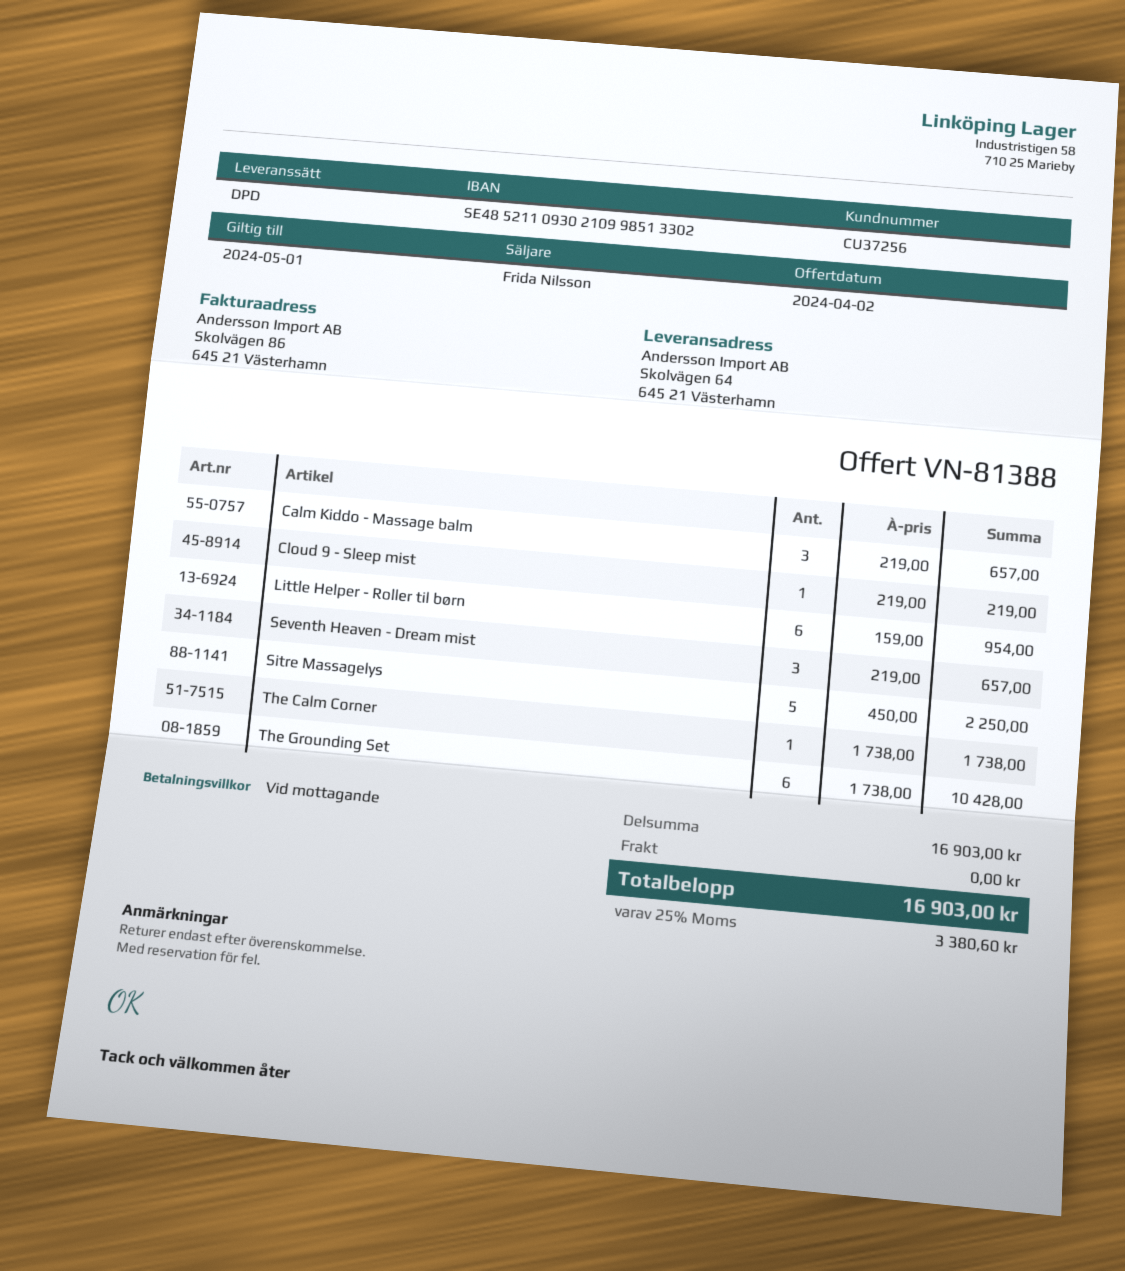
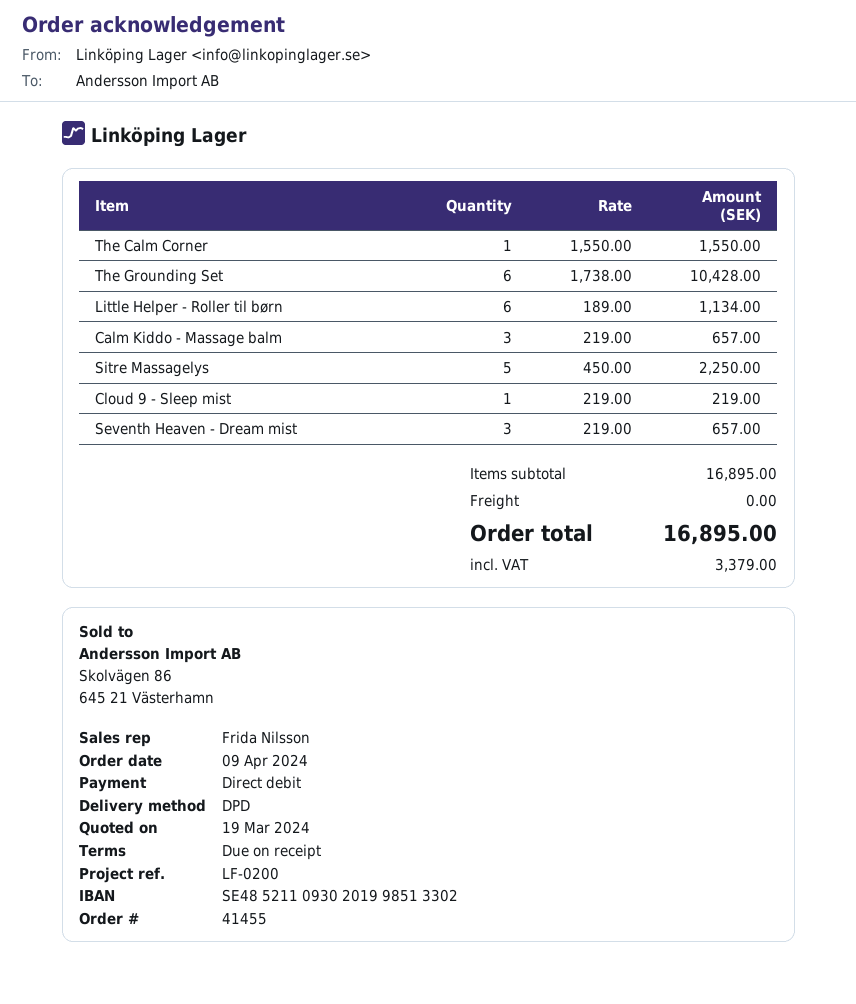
quote date: 2024-04-02 -> 2024-03-19
bank account: SE4852110930210998513302 -> SE4852110930201998513302
Little Helper - Roller til børn: 6 x 159.00 = 954.00 -> 6 x 189.00 = 1134.00
The Calm Corner: 1 x 1738.00 = 1738.00 -> 1 x 1550.00 = 1550.00
subtotal: 16903.00 -> 16895.00
tax: 3380.60 -> 3379.00
total: 16903.00 -> 16895.00

